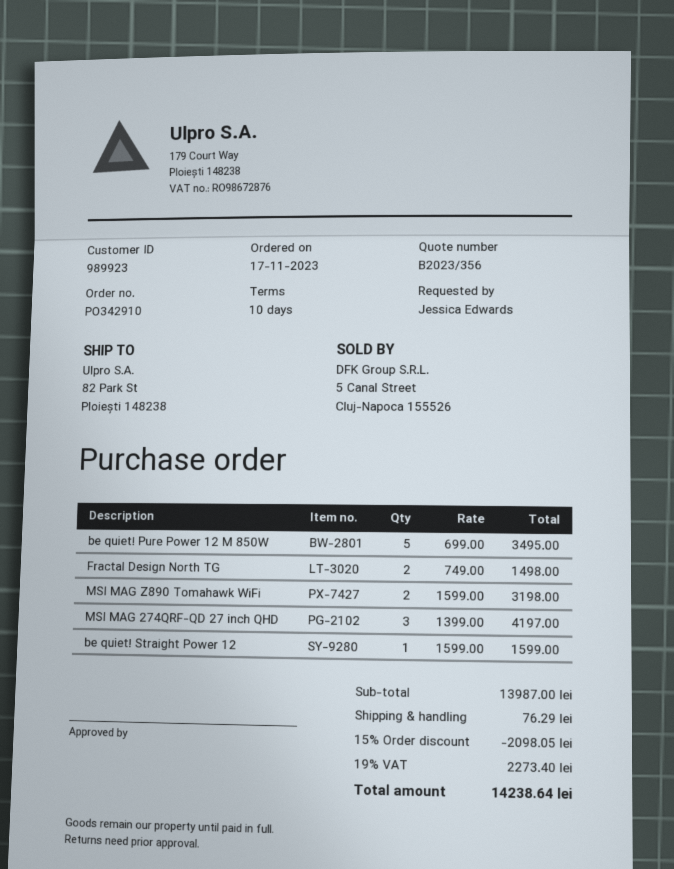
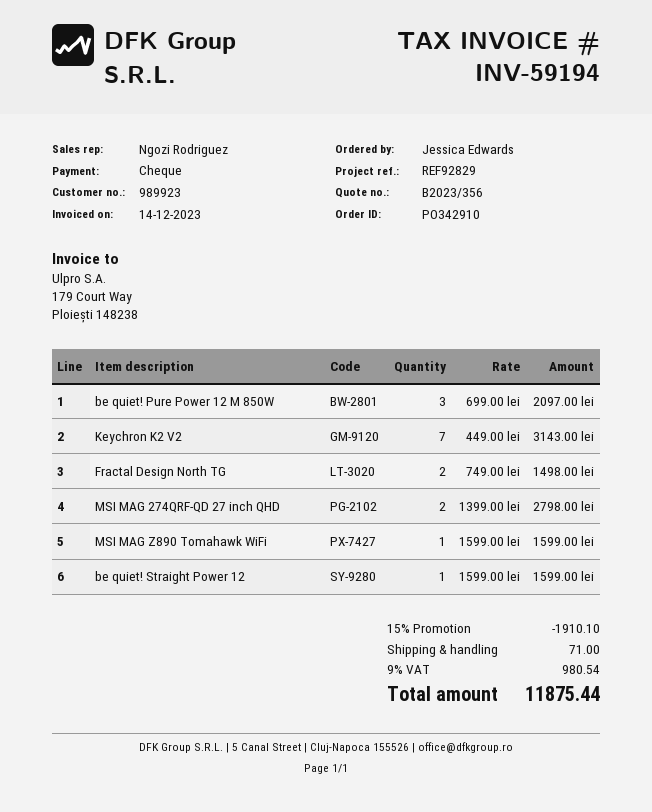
be quiet! Pure Power 12 M 850W: 5 x 699.00 = 3495.00 -> 3 x 699.00 = 2097.00
MSI MAG Z890 Tomahawk WiFi: 2 x 1599.00 = 3198.00 -> 1 x 1599.00 = 1599.00
MSI MAG 274QRF-QD 27 inch QHD: 3 x 1399.00 = 4197.00 -> 2 x 1399.00 = 2798.00
Keychron K2 V2: none -> 7 x 449.00 = 3143.00
discount: 15% = 2098.05 -> 15% = 1910.10
shipping: 76.29 -> 71.00
tax: 19% = 2273.40 -> 9% = 980.54
total: 14238.64 -> 11875.44

